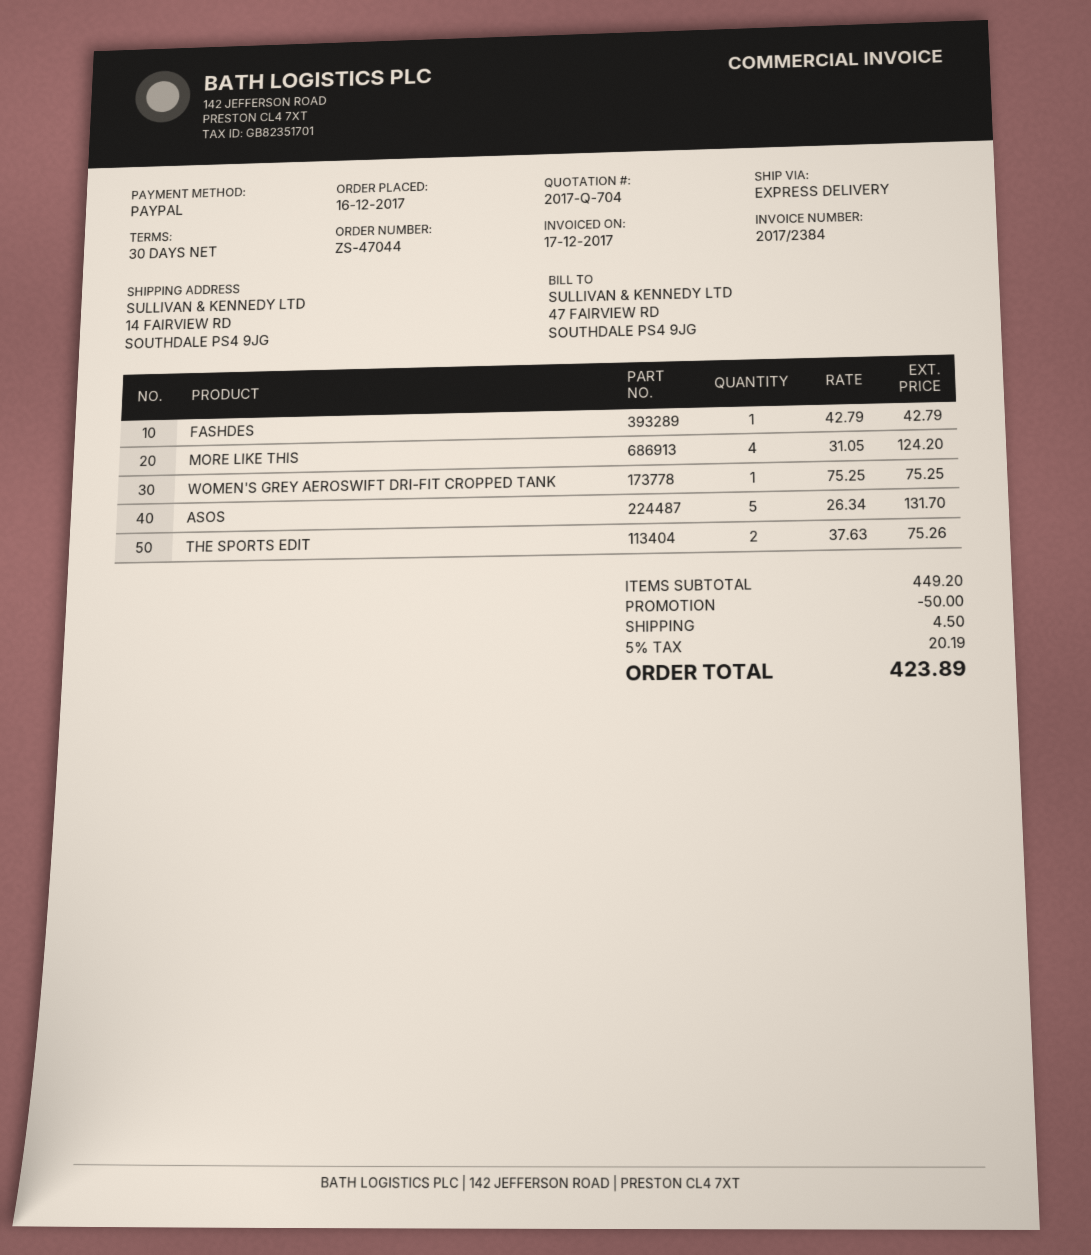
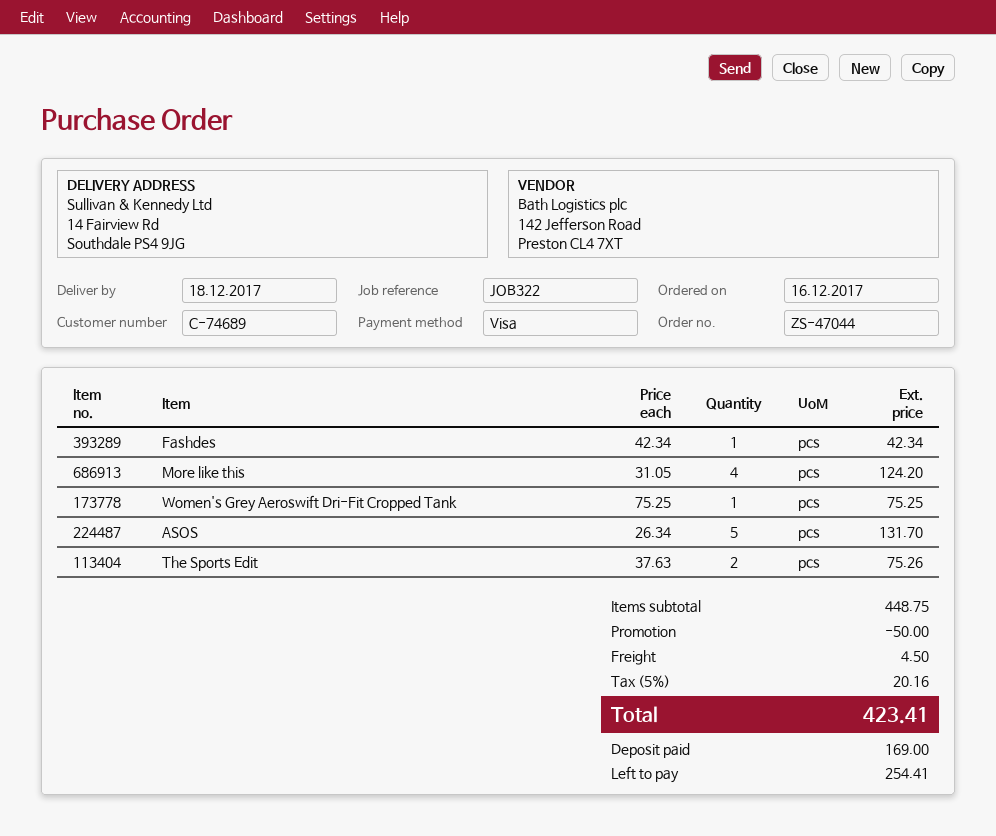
payment method: PayPal -> Visa
FASHDES: 1 x 42.79 = 42.79 -> 1 x 42.34 = 42.34
subtotal: 449.20 -> 448.75
tax: 5% = 20.19 -> 5% = 20.16
total: 423.89 -> 423.41

